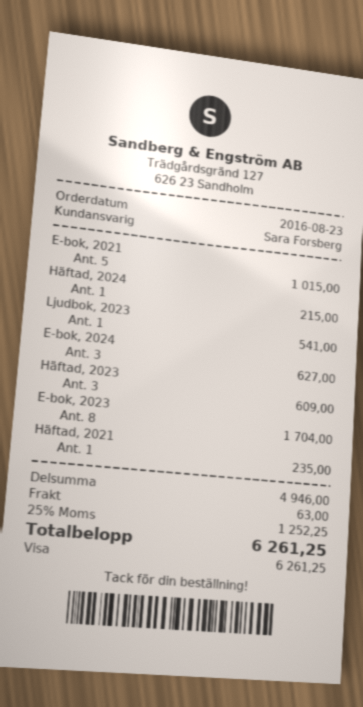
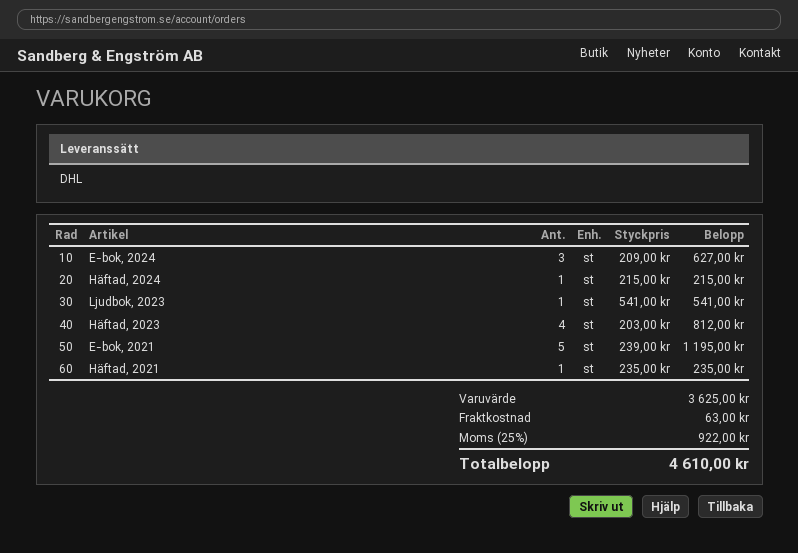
E-bok, 2021: 5 for 1015.00 -> 5 for 1195.00
Häftad, 2023: 3 for 609.00 -> 4 for 812.00
E-bok, 2023: 8 for 1704.00 -> none
subtotal: 4946.00 -> 3625.00
tax: 25% = 1252.25 -> 25% = 922.00
total: 6261.25 -> 4610.00

